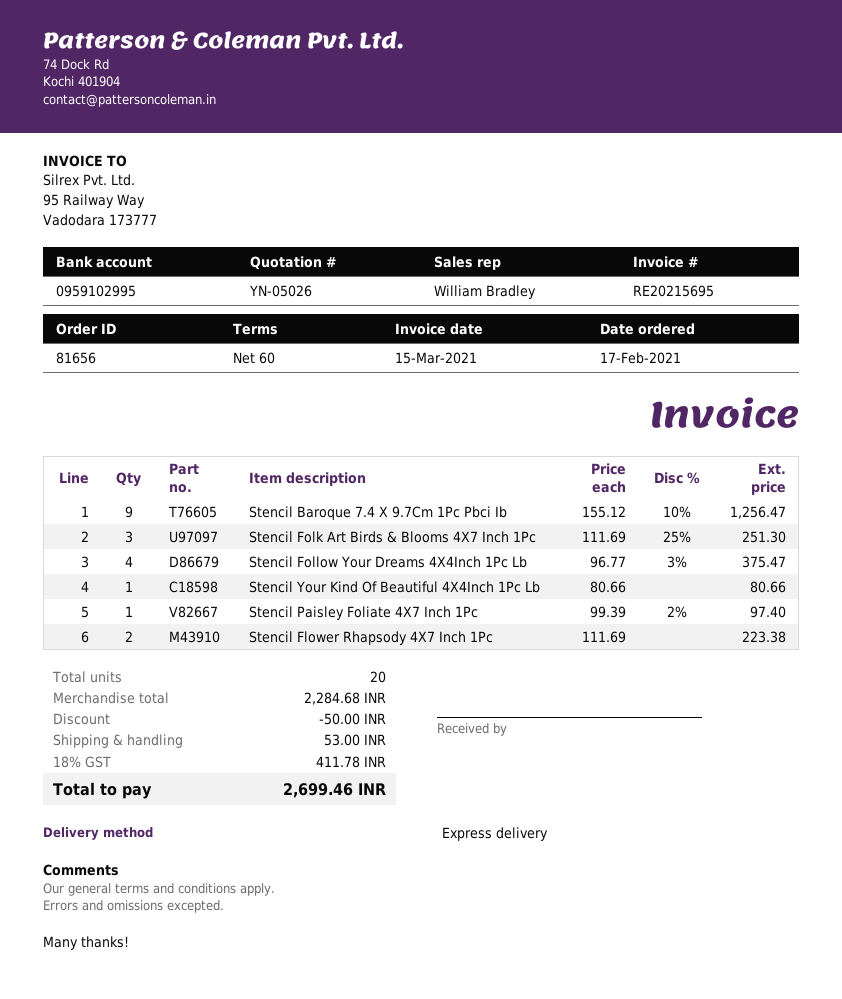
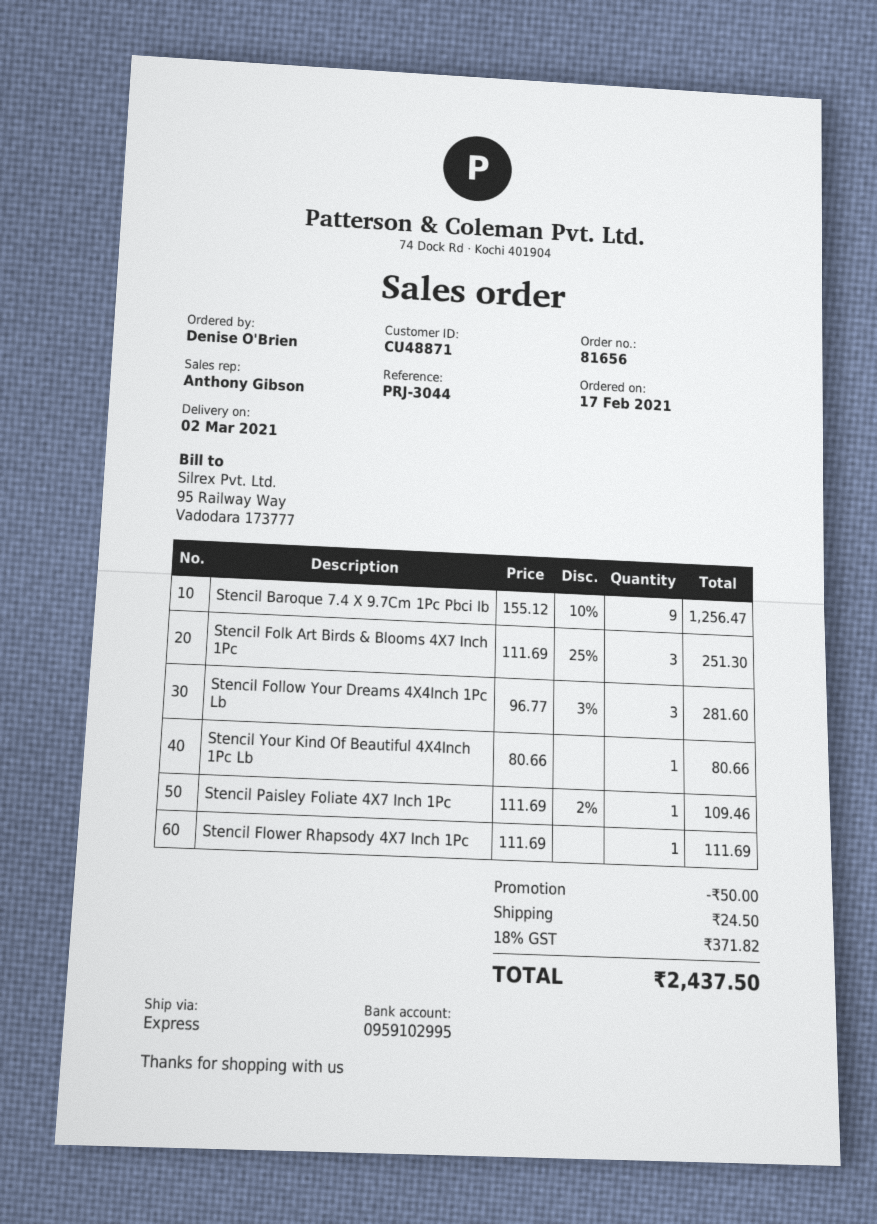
sales rep: William Bradley -> Anthony Gibson
Stencil Follow Your Dreams 4X4Inch 1Pc Lb: 4 x 96.77 - 3% = 375.47 -> 3 x 96.77 - 3% = 281.60
Stencil Paisley Foliate 4X7 Inch 1Pc: 1 x 99.39 - 2% = 97.40 -> 1 x 111.69 - 2% = 109.46
Stencil Flower Rhapsody 4X7 Inch 1Pc: 2 x 111.69 = 223.38 -> 1 x 111.69 = 111.69
shipping: 53.00 -> 24.50
tax: 18% = 411.78 -> 18% = 371.82
total: 2699.46 -> 2437.50

